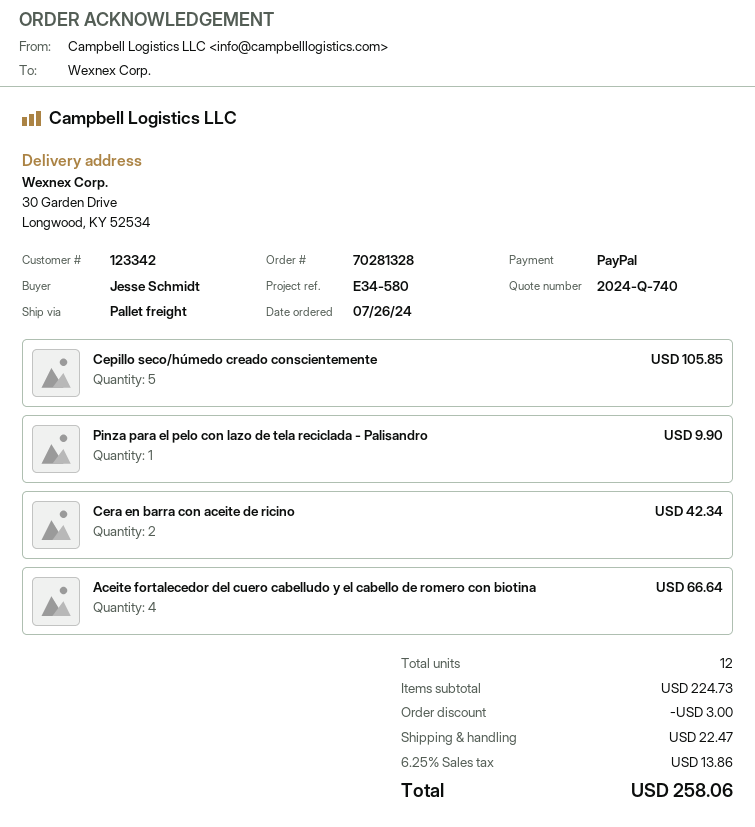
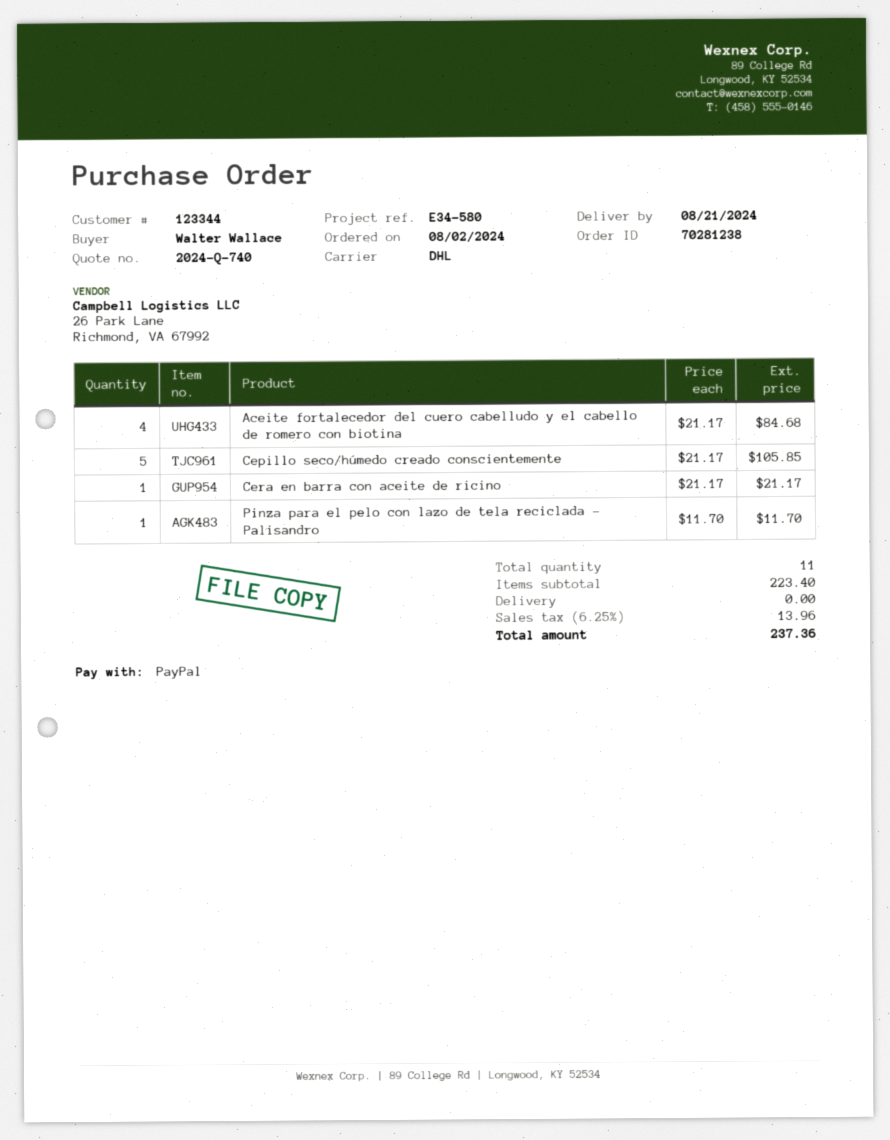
order number: 70281328 -> 70281238
order date: 2024-07-26 -> 2024-08-02
customer number: 123342 -> 123344
ordered by: Jesse Schmidt -> Walter Wallace
shipping method: pallet freight -> DHL
Pinza para el pelo con lazo de tela reciclada - Palisandro: 1 for 9.90 -> 1 for 11.70
Cera en barra con aceite de ricino: 2 for 42.34 -> 1 for 21.17
Aceite fortalecedor del cuero cabelludo y el cabello de romero con biotina: 4 for 66.64 -> 4 for 84.68
total quantity: 12 -> 11
subtotal: 224.73 -> 223.40
discount: 3.00 -> none
shipping: 22.47 -> 0.00
tax: 6.25% = 13.86 -> 6.25% = 13.96
total: 258.06 -> 237.36

